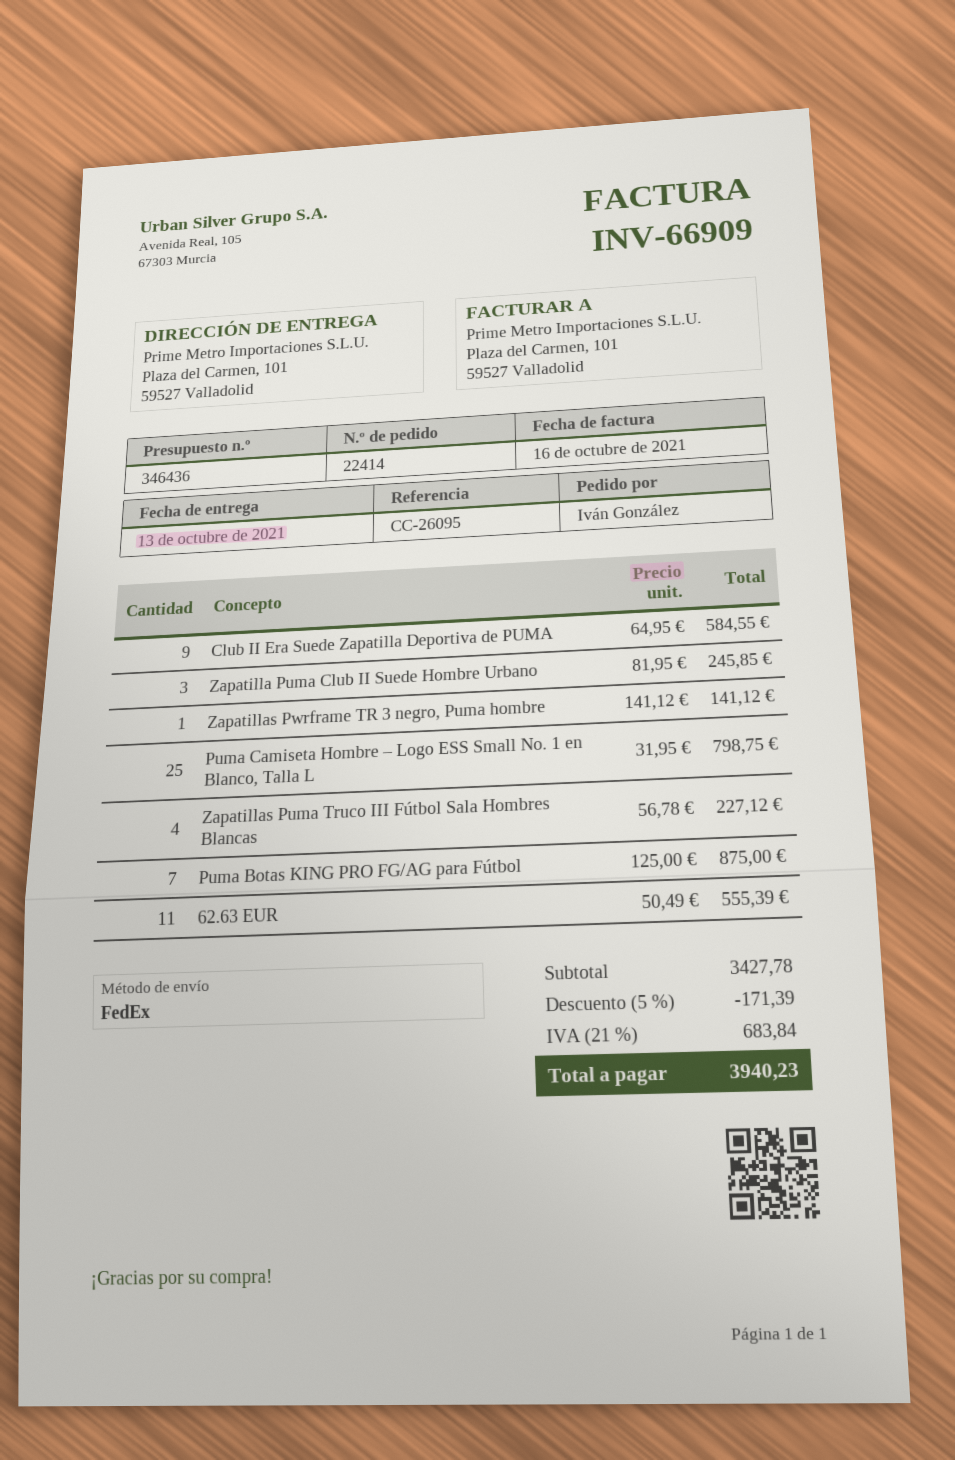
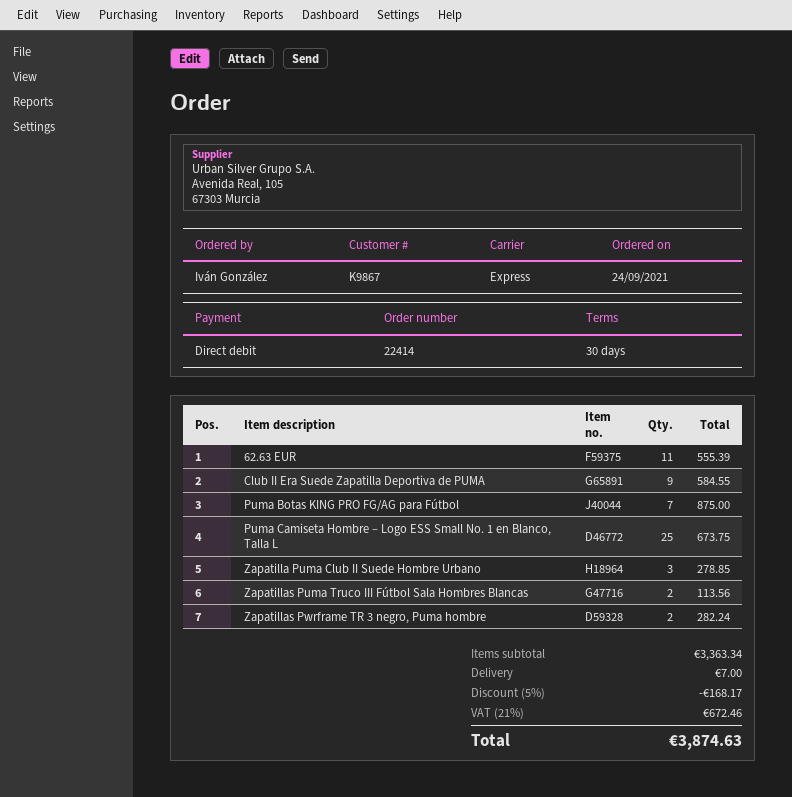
shipping method: FedEx -> express
Zapatilla Puma Club II Suede Hombre Urbano: 3 for 245.85 -> 3 for 278.85
Zapatillas Pwrframe TR 3 negro, Puma hombre: 1 for 141.12 -> 2 for 282.24
Puma Camiseta Hombre – Logo ESS Small No. 1 en Blanco, Talla L: 25 for 798.75 -> 25 for 673.75
Zapatillas Puma Truco III Fútbol Sala Hombres Blancas: 4 for 227.12 -> 2 for 113.56
subtotal: 3427.78 -> 3363.34
discount: 5% = 171.39 -> 5% = 168.17
shipping: none -> 7.00
tax: 21% = 683.84 -> 21% = 672.46
total: 3940.23 -> 3874.63

